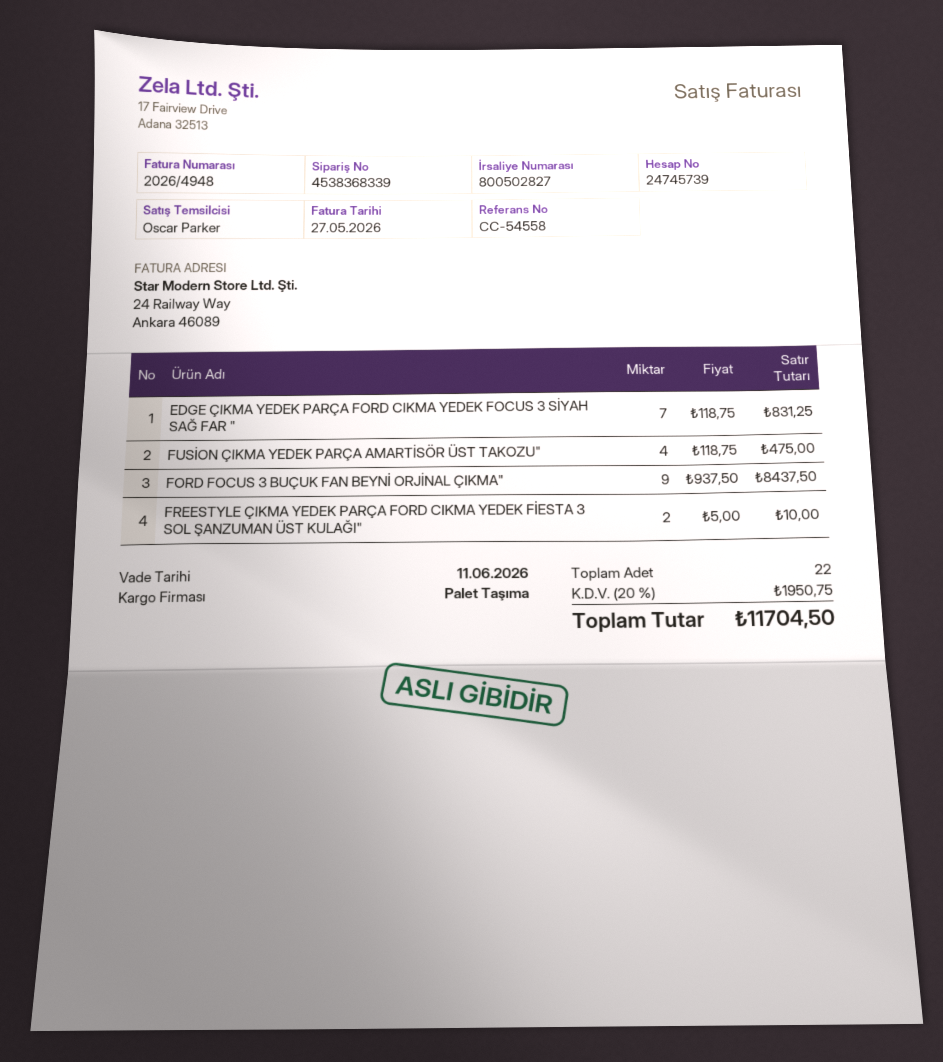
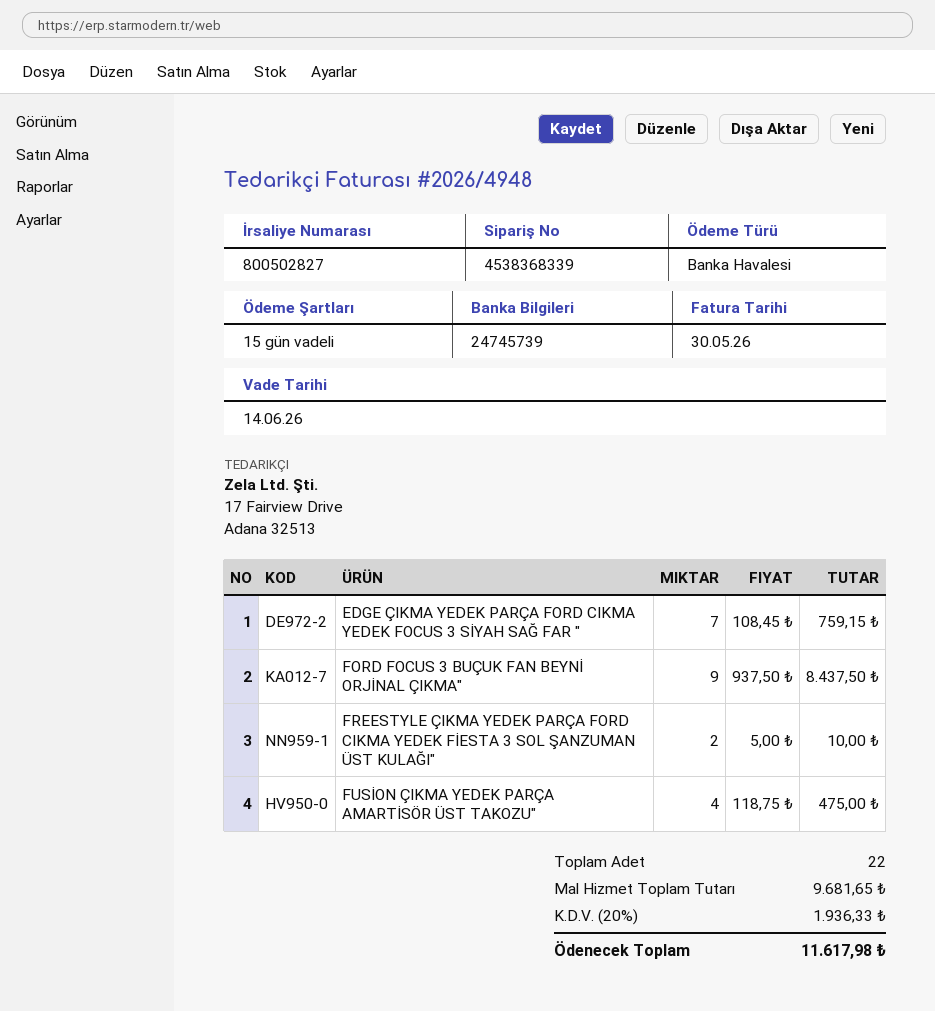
invoice date: 2026-05-27 -> 2026-05-30
due date: 2026-06-11 -> 2026-06-14
EDGE ÇIKMA YEDEK PARÇA FORD CIKMA YEDEK FOCUS 3 SİYAH SAĞ FAR ": 7 x 118.75 = 831.25 -> 7 x 108.45 = 759.15
tax: 20% = 1950.75 -> 20% = 1936.33
total: 11704.50 -> 11617.98

